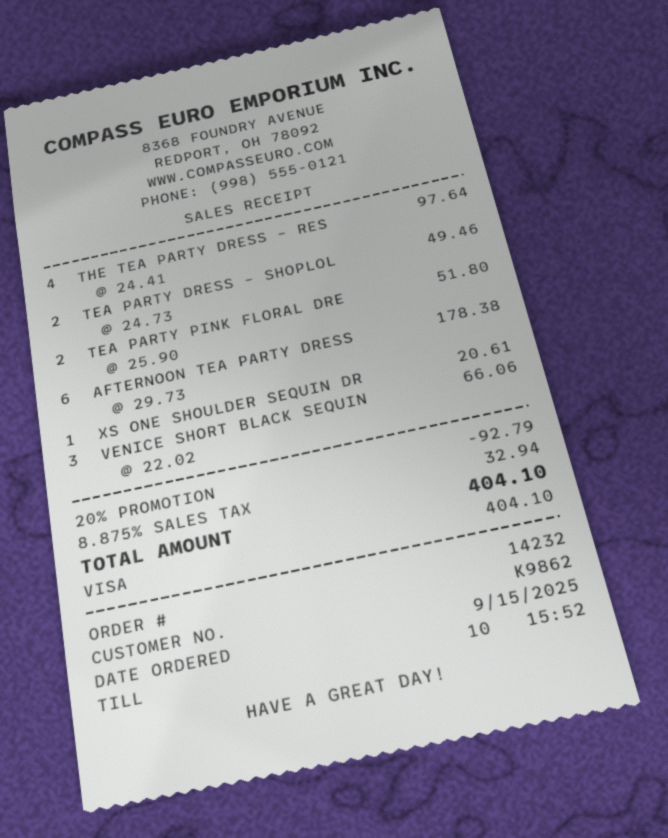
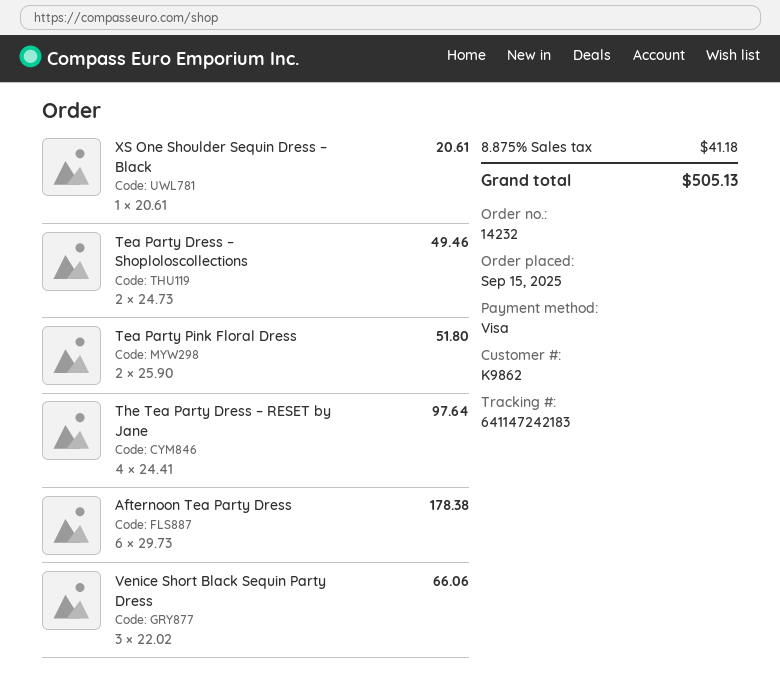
discount: 20% = 92.79 -> none
tax: 8.875% = 32.94 -> 8.875% = 41.18
total: 404.10 -> 505.13

